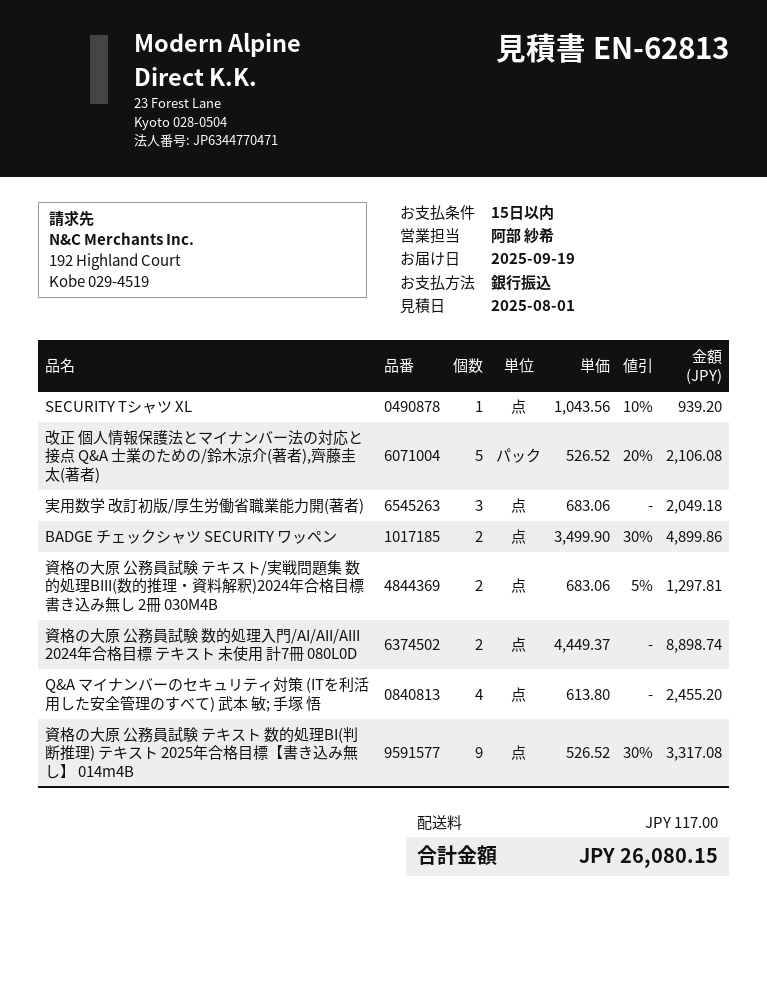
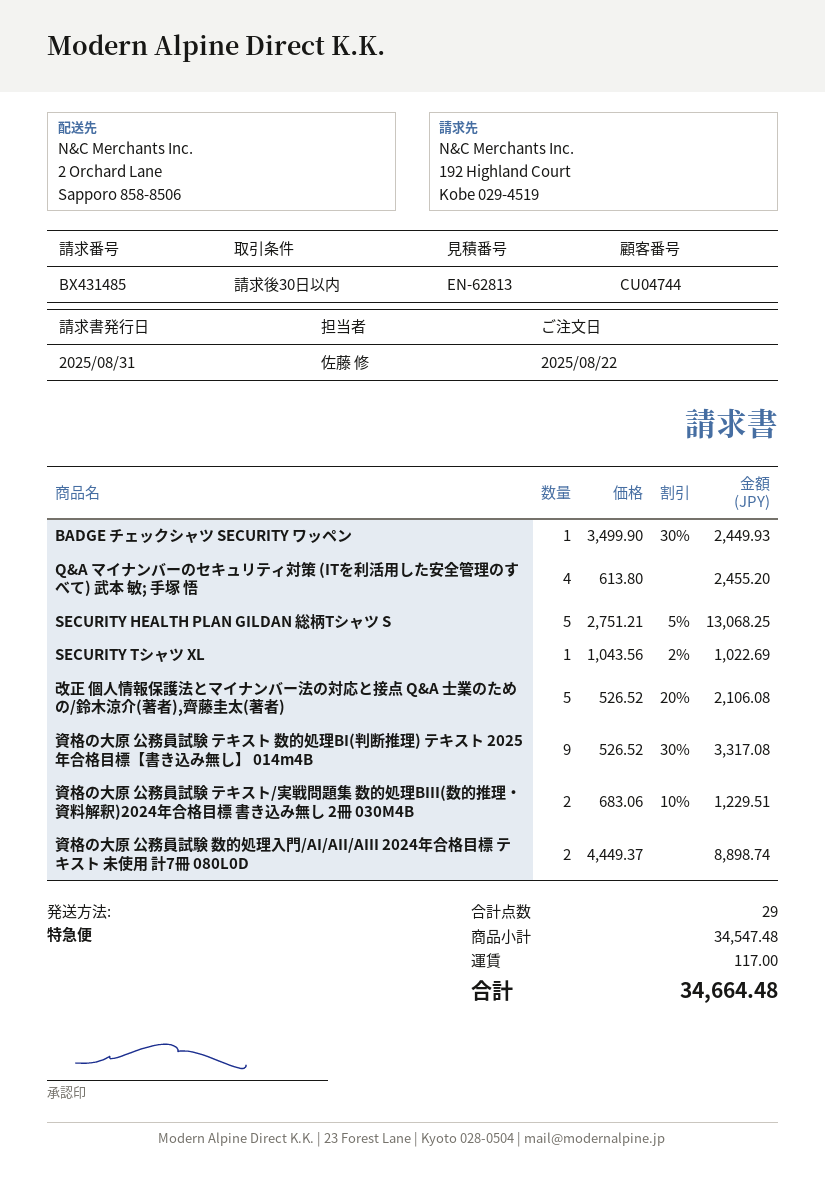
payment terms: 15 days -> 30 days
sales rep: 阿部 紗希 -> 佐藤 修
SECURITY Tシャツ XL: 1 x 1043.56 - 10% = 939.20 -> 1 x 1043.56 - 2% = 1022.69
実用数学 改訂初版/厚生労働省職業能力開(著者): 3 x 683.06 = 2049.18 -> none
BADGE チェックシャツ SECURITY ワッペン: 2 x 3499.90 - 30% = 4899.86 -> 1 x 3499.90 - 30% = 2449.93
資格の大原 公務員試験 テキスト/実戦問題集 数的処理BIII(数的推理・資料解釈)2024年合格目標 書き込み無し 2冊 030M4B: 2 x 683.06 - 5% = 1297.81 -> 2 x 683.06 - 10% = 1229.51
SECURITY HEALTH PLAN GILDAN 総柄Tシャツ S: none -> 5 x 2751.21 - 5% = 13068.25
total: 26080.15 -> 34664.48

